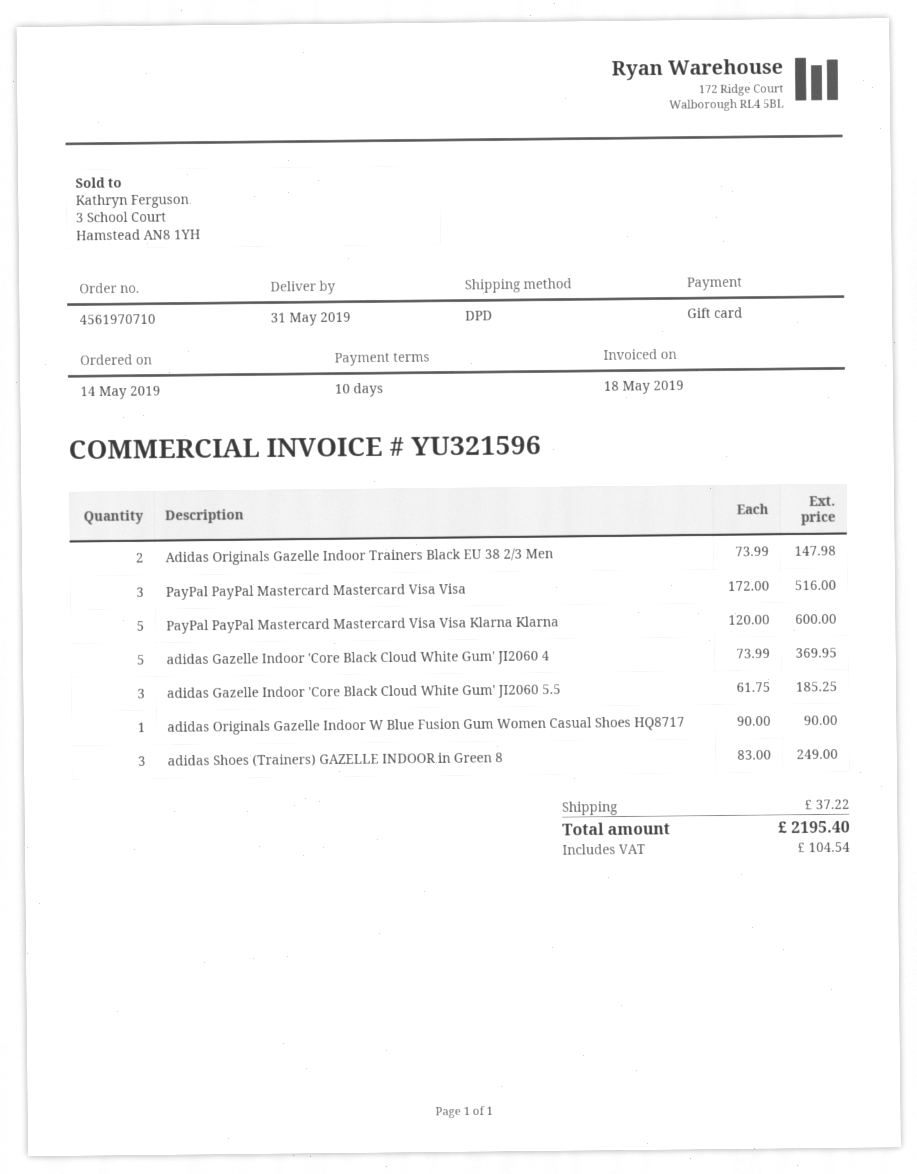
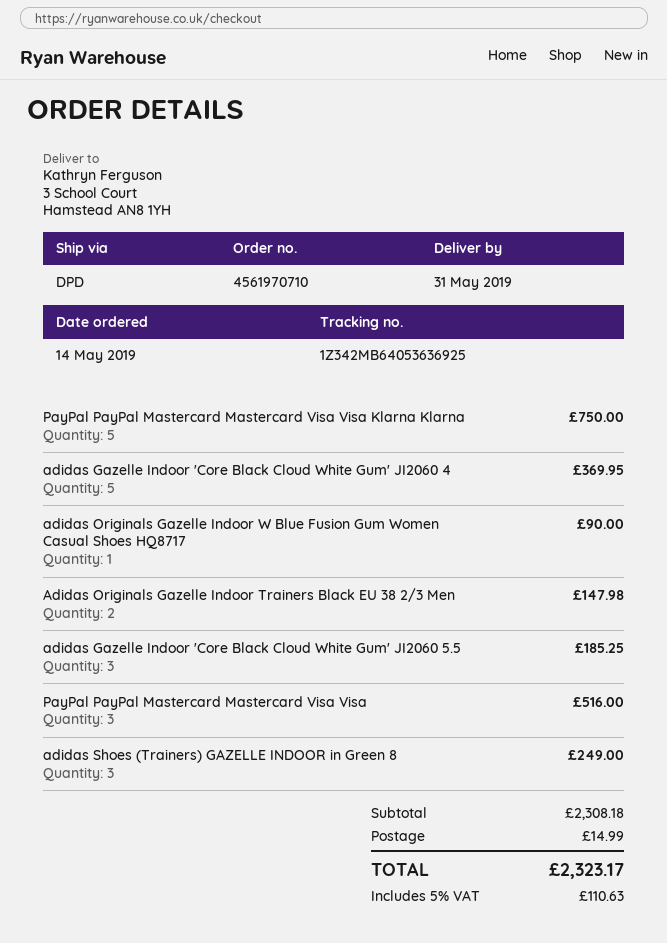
PayPal PayPal Mastercard Mastercard Visa Visa Klarna Klarna: 5 for 600.00 -> 5 for 750.00
shipping: 37.22 -> 14.99
tax: 104.54 -> 110.63
total: 2195.40 -> 2323.17

